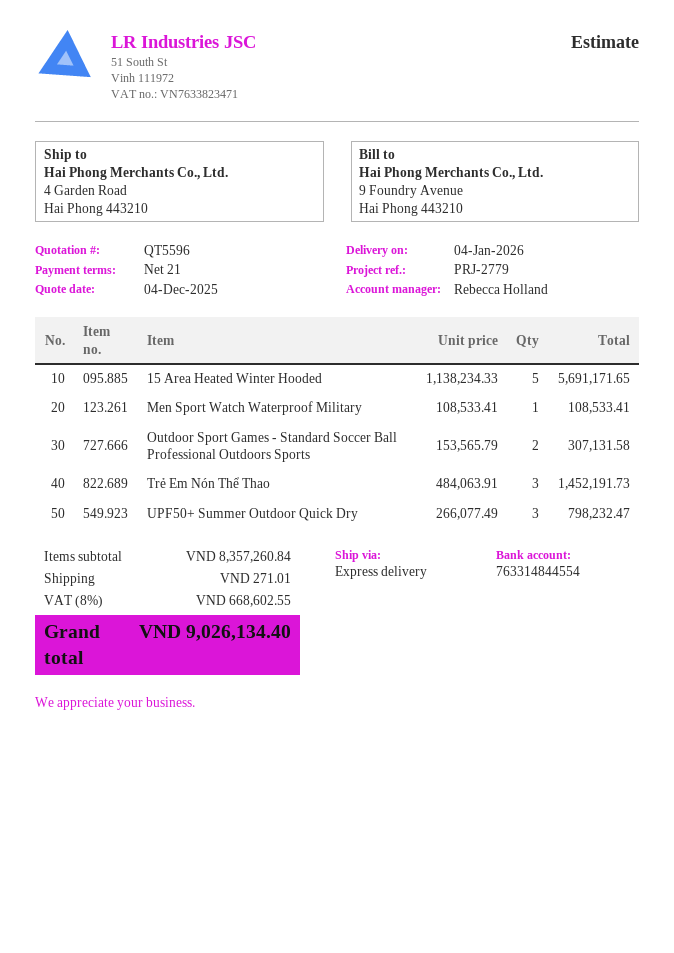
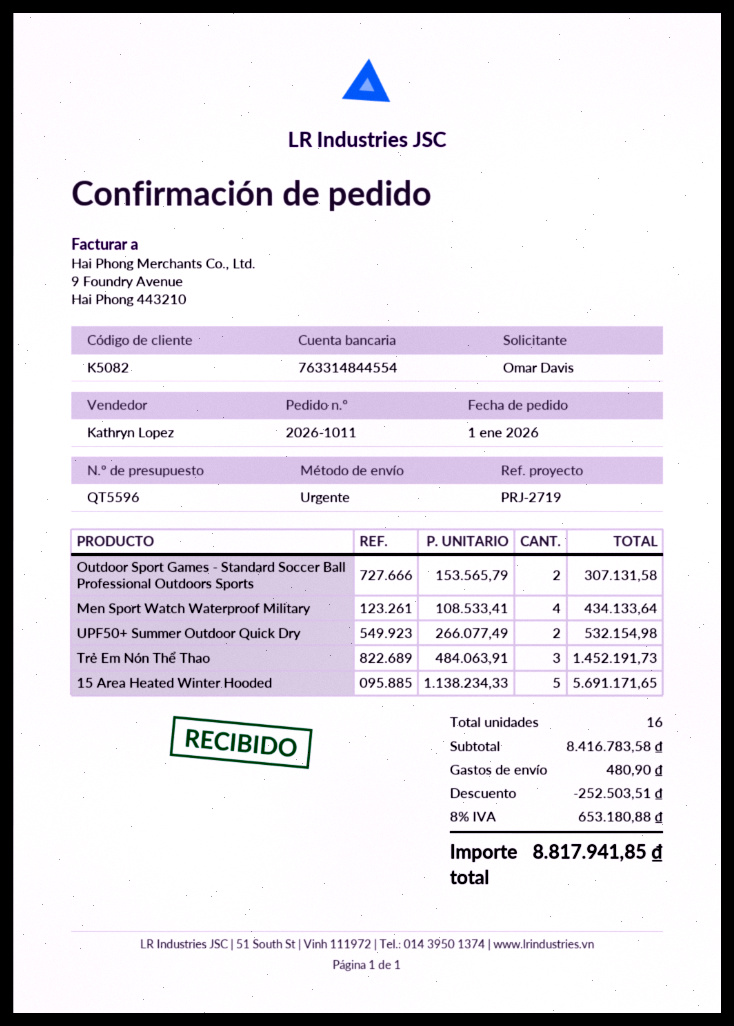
reference: PRJ-2779 -> PRJ-2719
sales rep: Rebecca Holland -> Kathryn Lopez
Men Sport Watch Waterproof Military: 1 x 108533.41 = 108533.41 -> 4 x 108533.41 = 434133.64
UPF50+ Summer Outdoor Quick Dry: 3 x 266077.49 = 798232.47 -> 2 x 266077.49 = 532154.98
subtotal: 8357260.84 -> 8416783.58
discount: none -> 252503.51
shipping: 271.01 -> 480.90
tax: 8% = 668602.55 -> 8% = 653180.88
total: 9026134.40 -> 8817941.85

